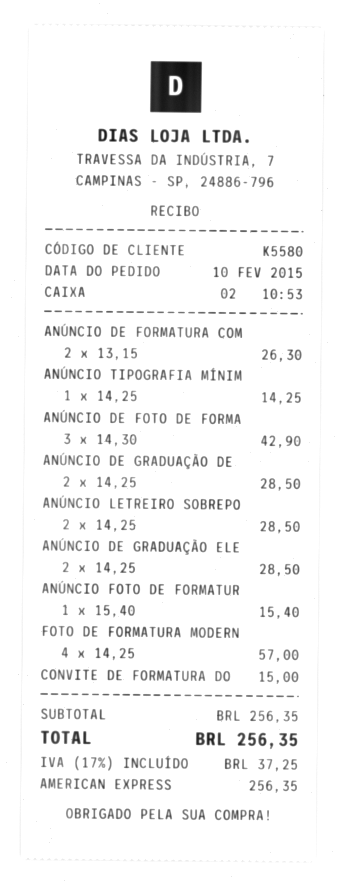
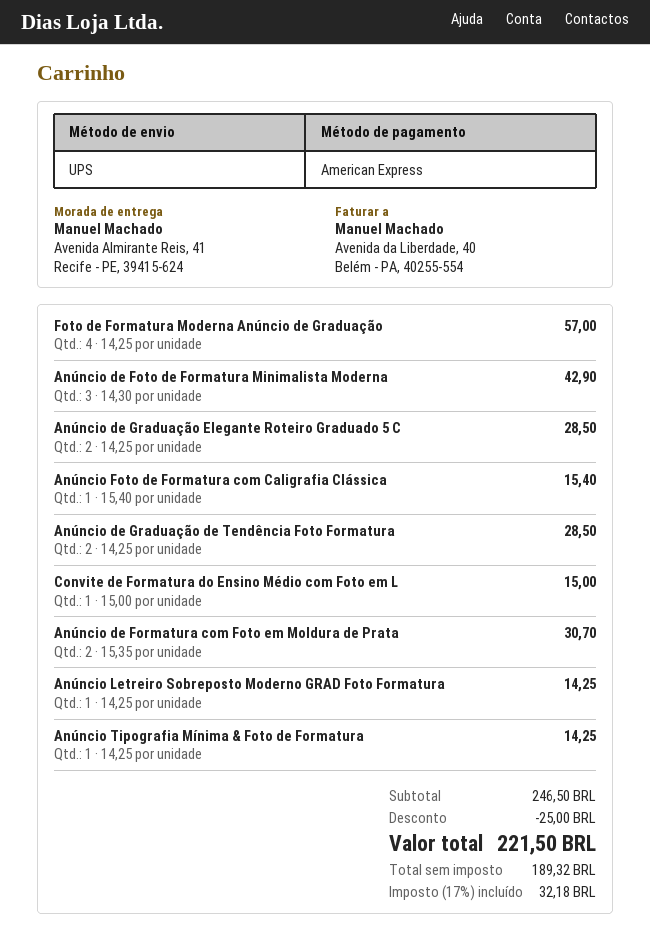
ANÚNCIO DE FORMATURA COM: 2 x 13.15 = 26.30 -> 2 x 15.35 = 30.70
ANÚNCIO LETREIRO SOBREPO: 2 x 14.25 = 28.50 -> 1 x 14.25 = 14.25
subtotal: 256.35 -> 246.50
discount: none -> 25.00
tax: 17% = 37.25 -> 17% = 32.18
total: 256.35 -> 221.50

